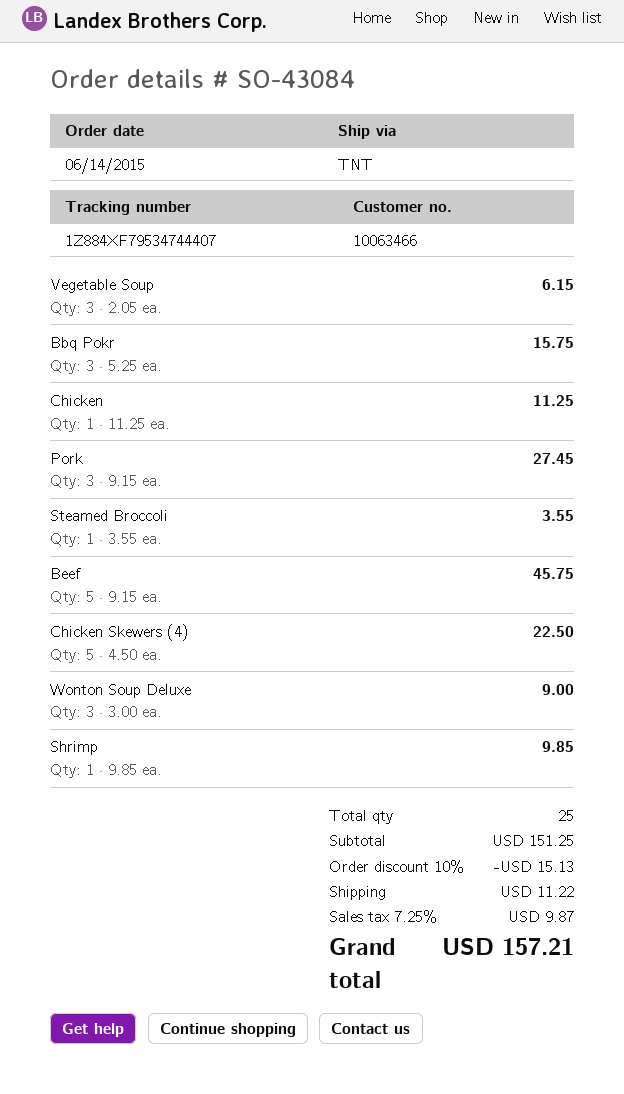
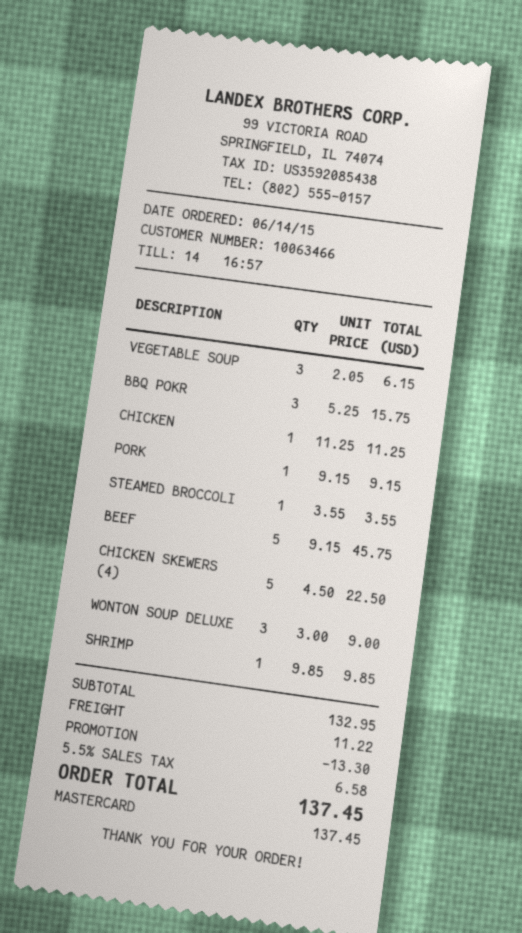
Pork: 3 x 9.15 = 27.45 -> 1 x 9.15 = 9.15
subtotal: 151.25 -> 132.95
discount: 15.13 -> 13.30
tax: 7.25% = 9.87 -> 5.5% = 6.58
total: 157.21 -> 137.45

